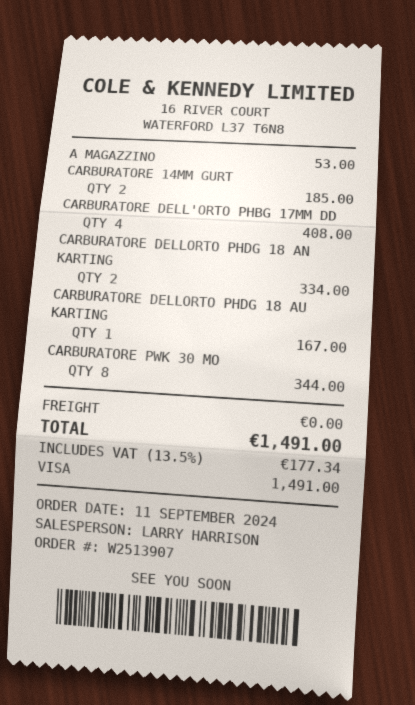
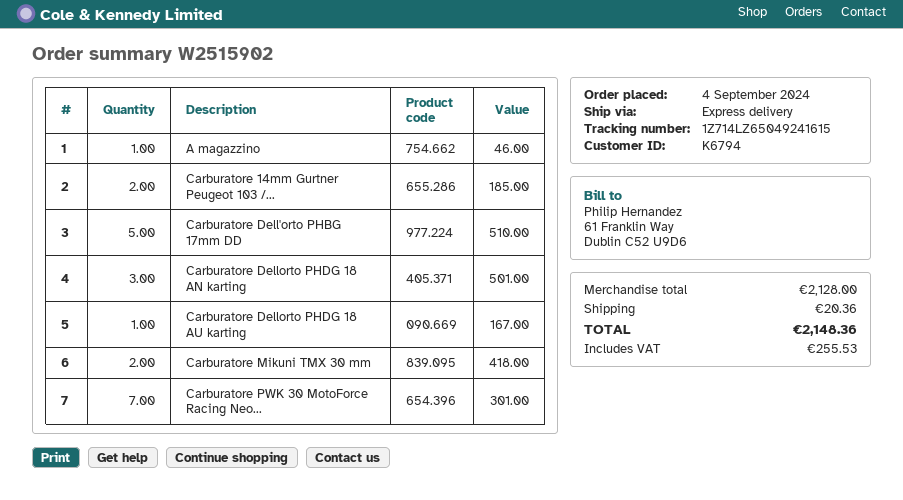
order number: W2513907 -> W2515902
order date: 2024-09-11 -> 2024-09-04
A MAGAZZINO: 1 for 53.00 -> 1 for 46.00
CARBURATORE DELL'ORTO PHBG 17MM DD: 4 for 408.00 -> 5 for 510.00
CARBURATORE DELLORTO PHDG 18 AN KARTING: 2 for 334.00 -> 3 for 501.00
CARBURATORE PWK 30 MO: 8 for 344.00 -> 7 for 301.00
Carburatore Mikuni TMX 30 mm: none -> 2 for 418.00
shipping: 0.00 -> 20.36
tax: 177.34 -> 255.53
total: 1491.00 -> 2148.36

